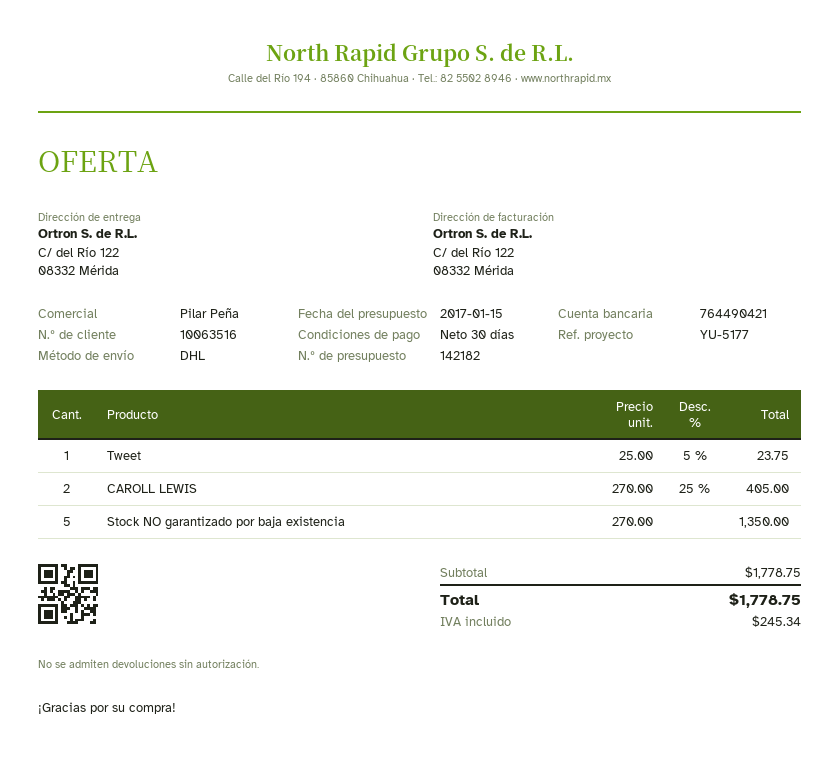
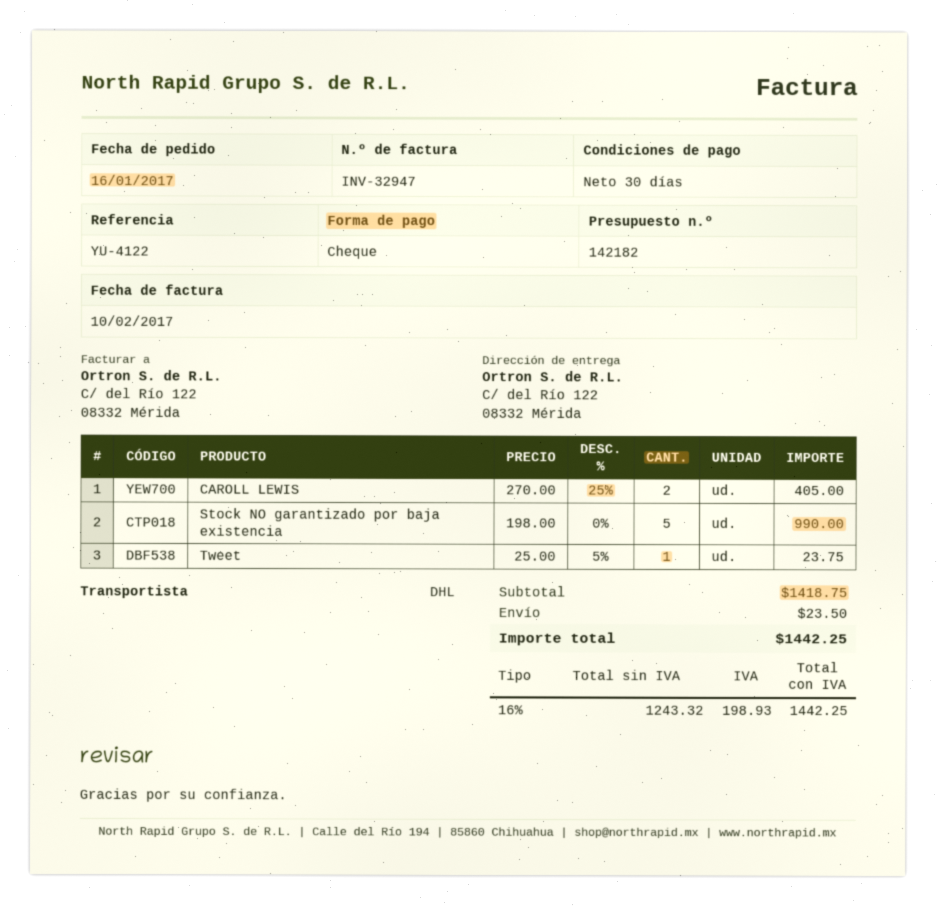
reference: YU-5177 -> YU-4122
Stock NO garantizado por baja existencia: 5 x 270.00 = 1350.00 -> 5 x 198.00 = 990.00
subtotal: 1778.75 -> 1418.75
shipping: none -> 23.50
tax: 245.34 -> 198.93
total: 1778.75 -> 1442.25

